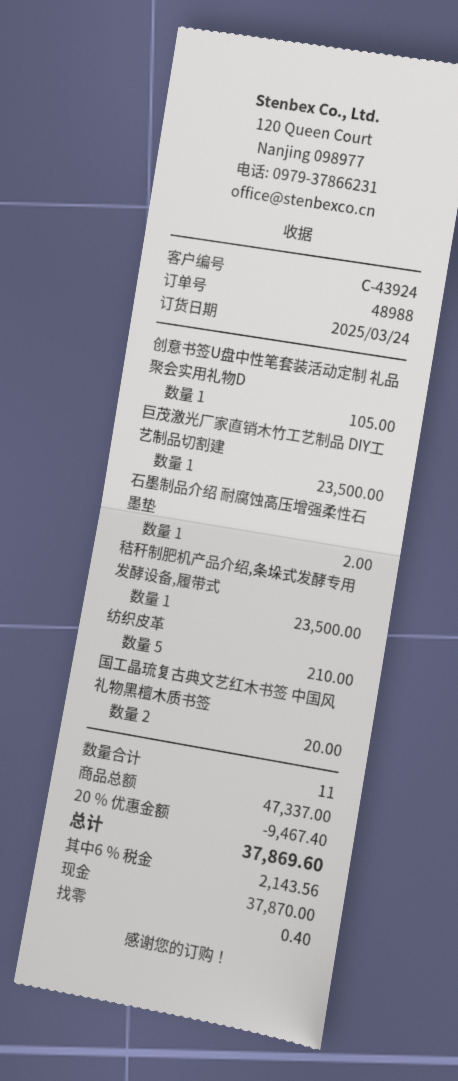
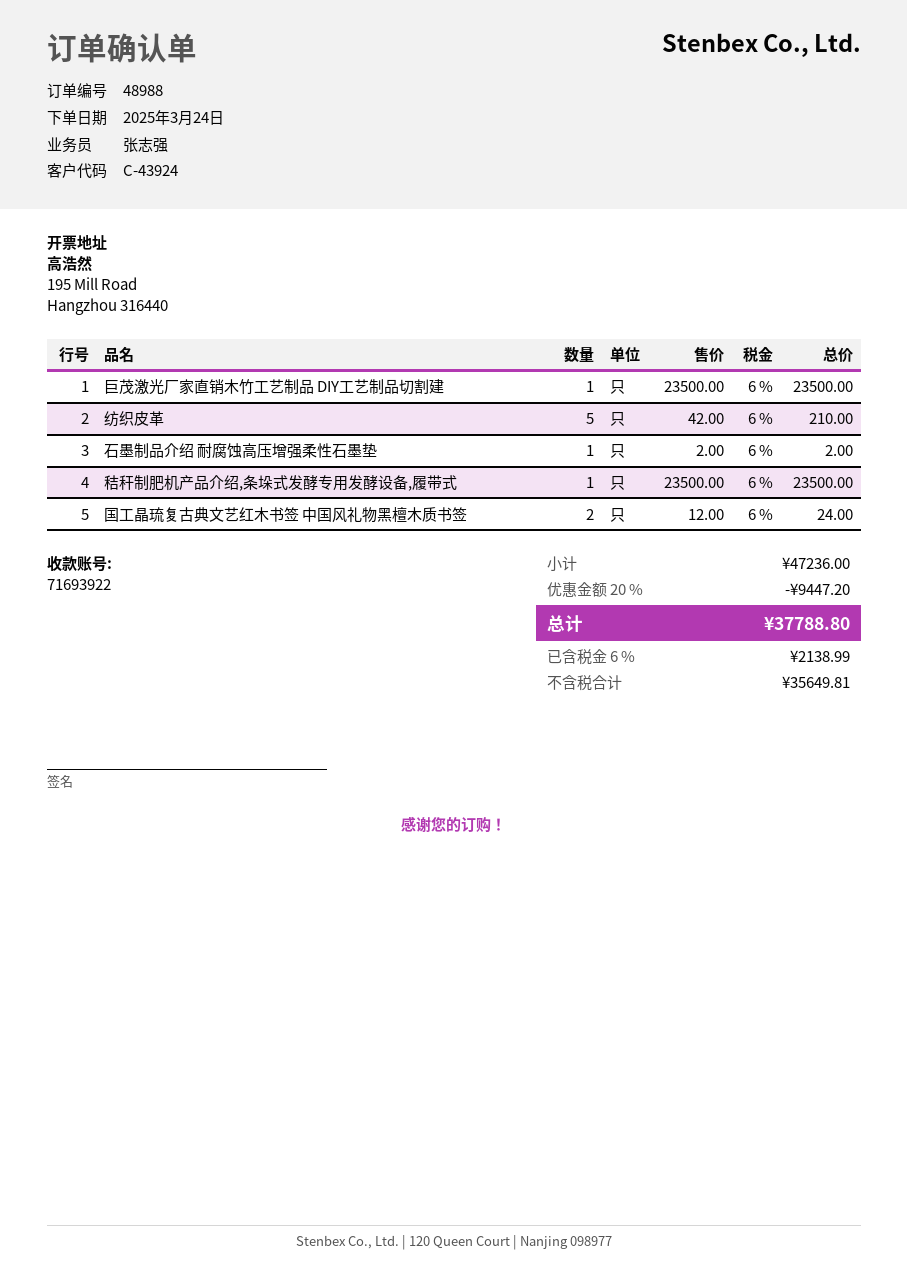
创意书签U盘中性笔套装活动定制 礼品聚会实用礼物D: 1 for 105.00 -> none
国工晶琉复古典文艺红木书签 中国风礼物黑檀木质书签: 2 for 20.00 -> 2 for 24.00
subtotal: 47337.00 -> 47236.00
discount: 20% = 9467.40 -> 20% = 9447.20
tax: 6% = 2143.56 -> 6% = 2138.99
total: 37869.60 -> 37788.80

